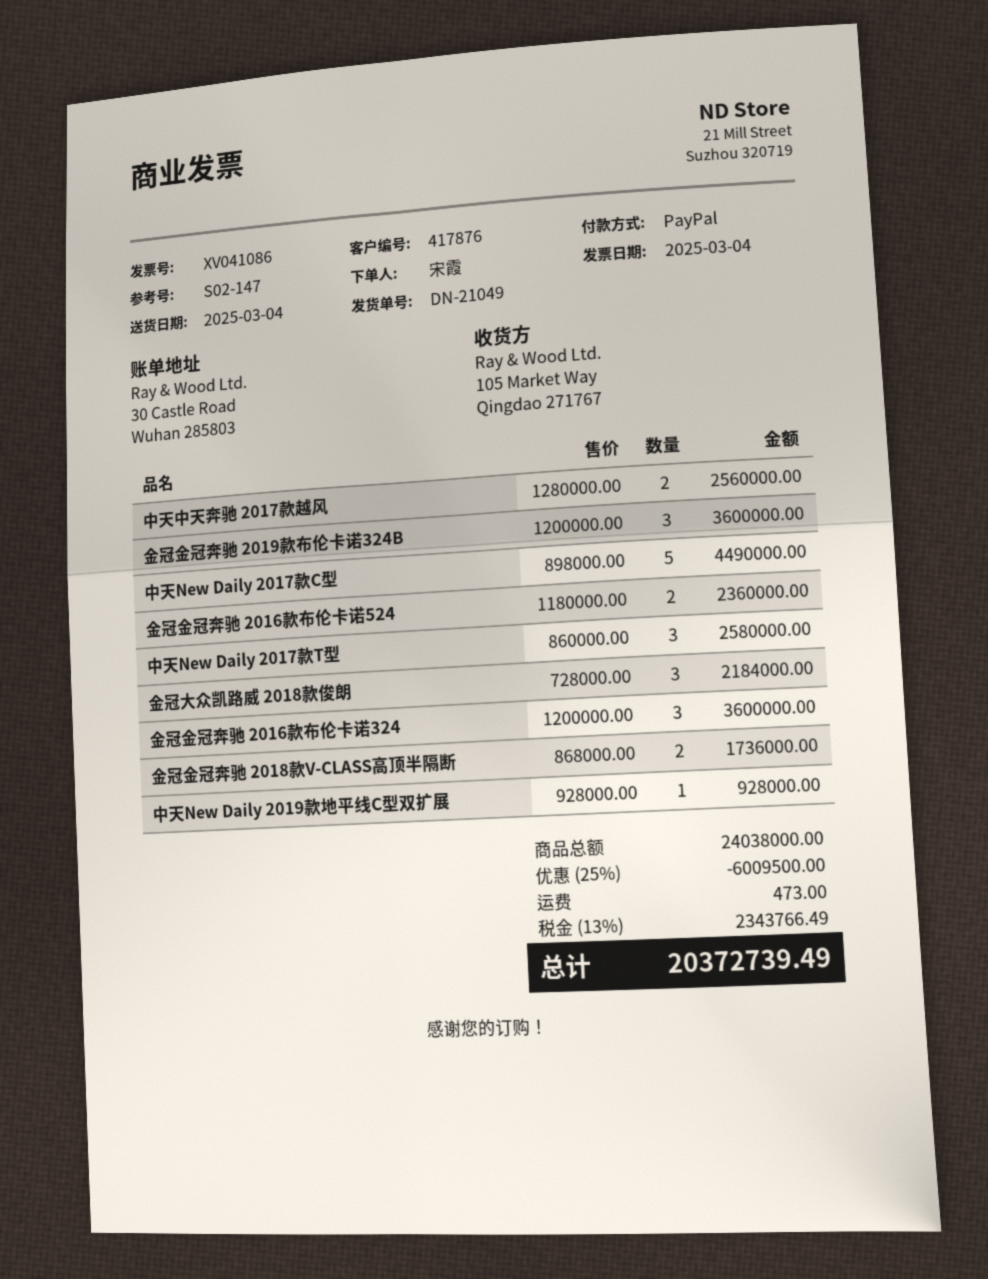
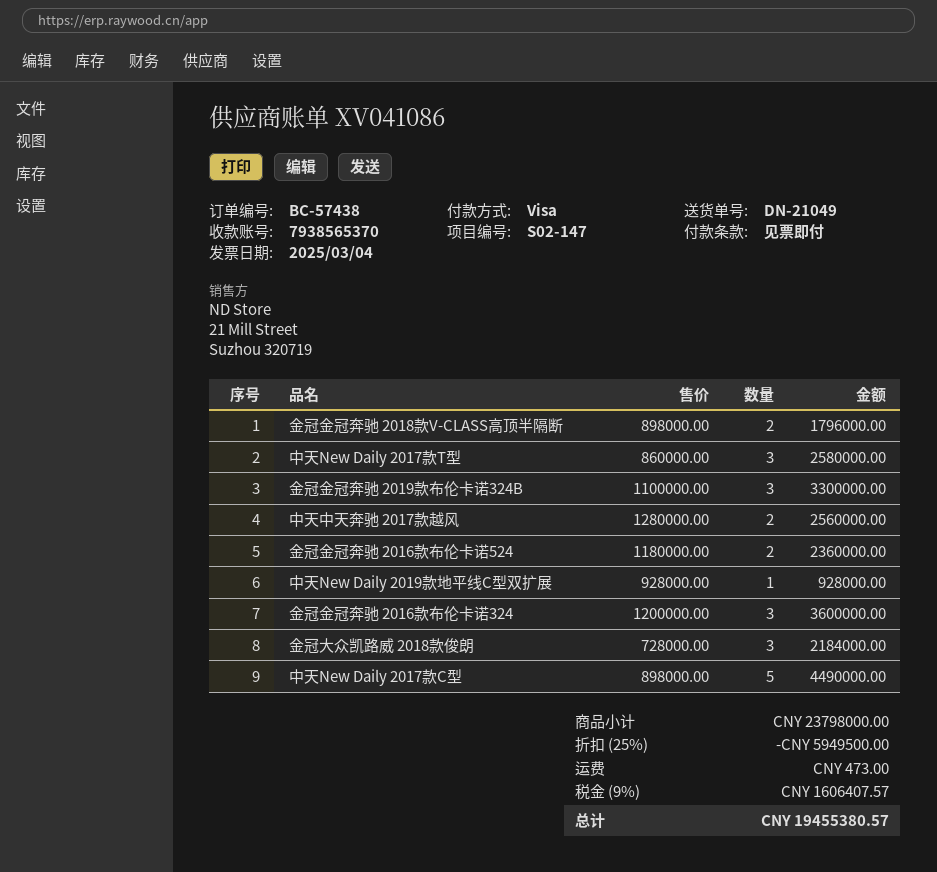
payment method: PayPal -> Visa
金冠金冠奔驰 2019款布伦卡诺324B: 3 x 1200000.00 = 3600000.00 -> 3 x 1100000.00 = 3300000.00
金冠金冠奔驰 2018款V-CLASS高顶半隔断: 2 x 868000.00 = 1736000.00 -> 2 x 898000.00 = 1796000.00
subtotal: 24038000.00 -> 23798000.00
discount: 25% = 6009500.00 -> 25% = 5949500.00
tax: 13% = 2343766.49 -> 9% = 1606407.57
total: 20372739.49 -> 19455380.57

